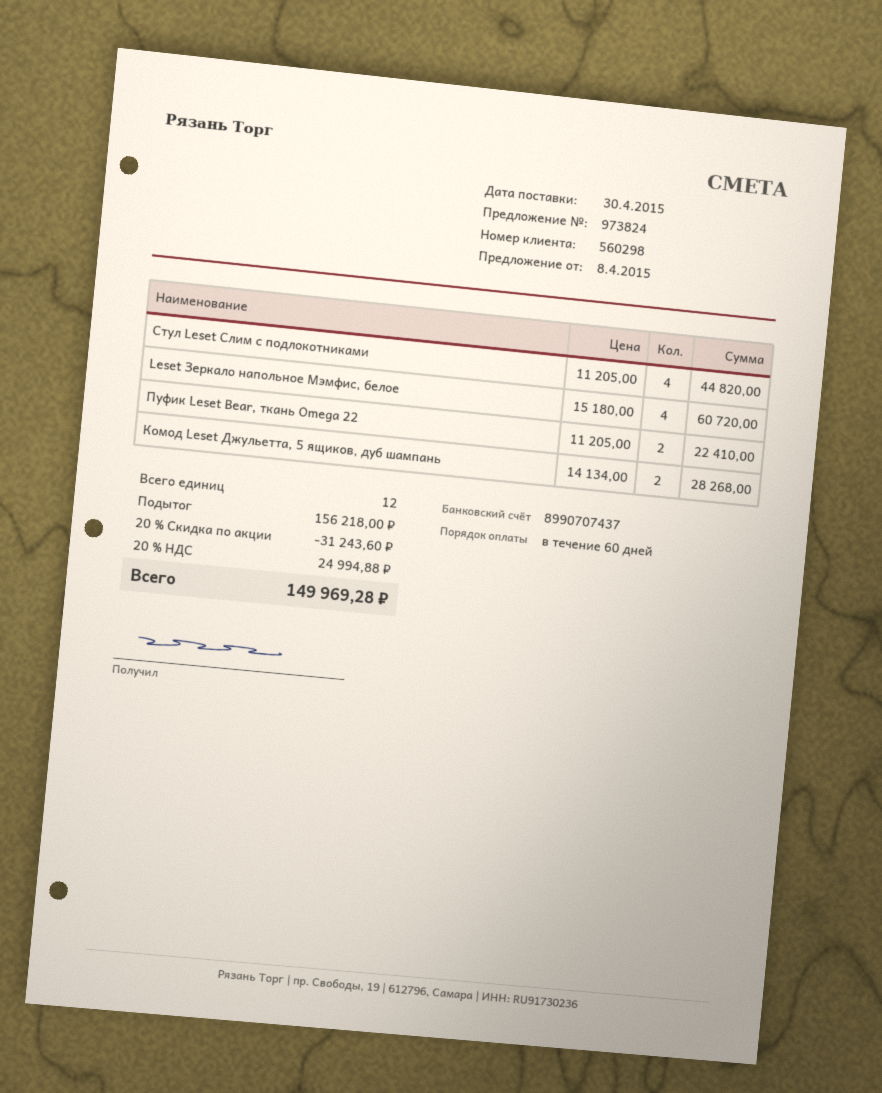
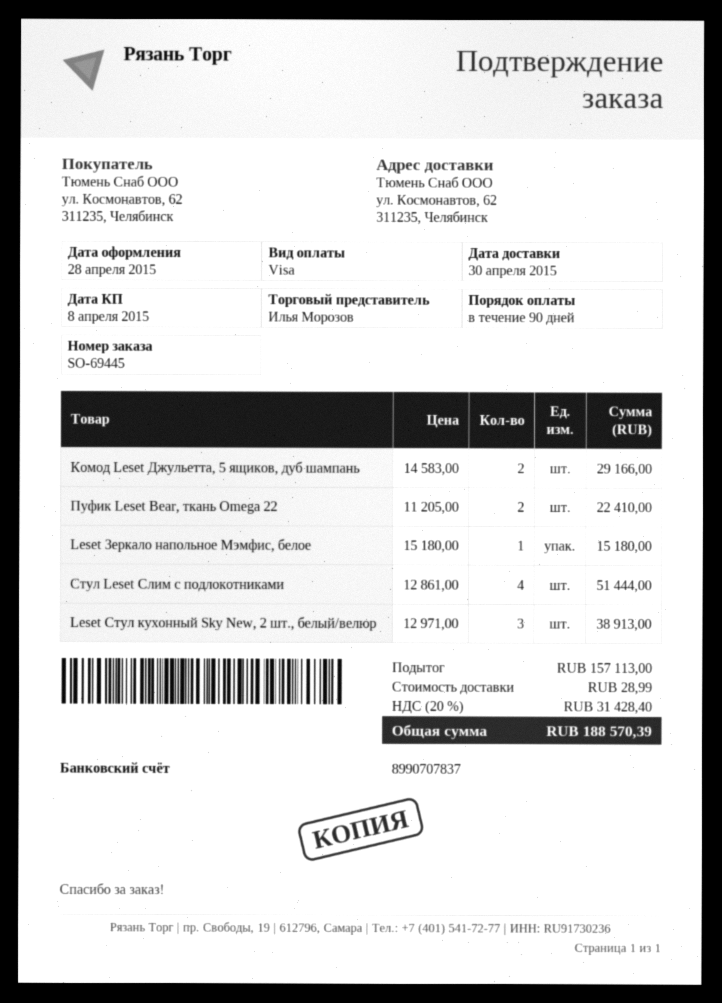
payment terms: 60 days -> 90 days
bank account: 8990707437 -> 8990707837
Стул Leset Слим с подлокотниками: 4 x 11205.00 = 44820.00 -> 4 x 12861.00 = 51444.00
Leset Зеркало напольное Мэмфис, белое: 4 x 15180.00 = 60720.00 -> 1 x 15180.00 = 15180.00
Комод Leset Джульетта, 5 ящиков, дуб шампань: 2 x 14134.00 = 28268.00 -> 2 x 14583.00 = 29166.00
Leset Стул кухонный Sky New, 2 шт., белый/велюр: none -> 3 x 12971.00 = 38913.00
subtotal: 156218.00 -> 157113.00
discount: 20% = 31243.60 -> none
shipping: none -> 28.99
tax: 20% = 24994.88 -> 20% = 31428.40
total: 149969.28 -> 188570.39

